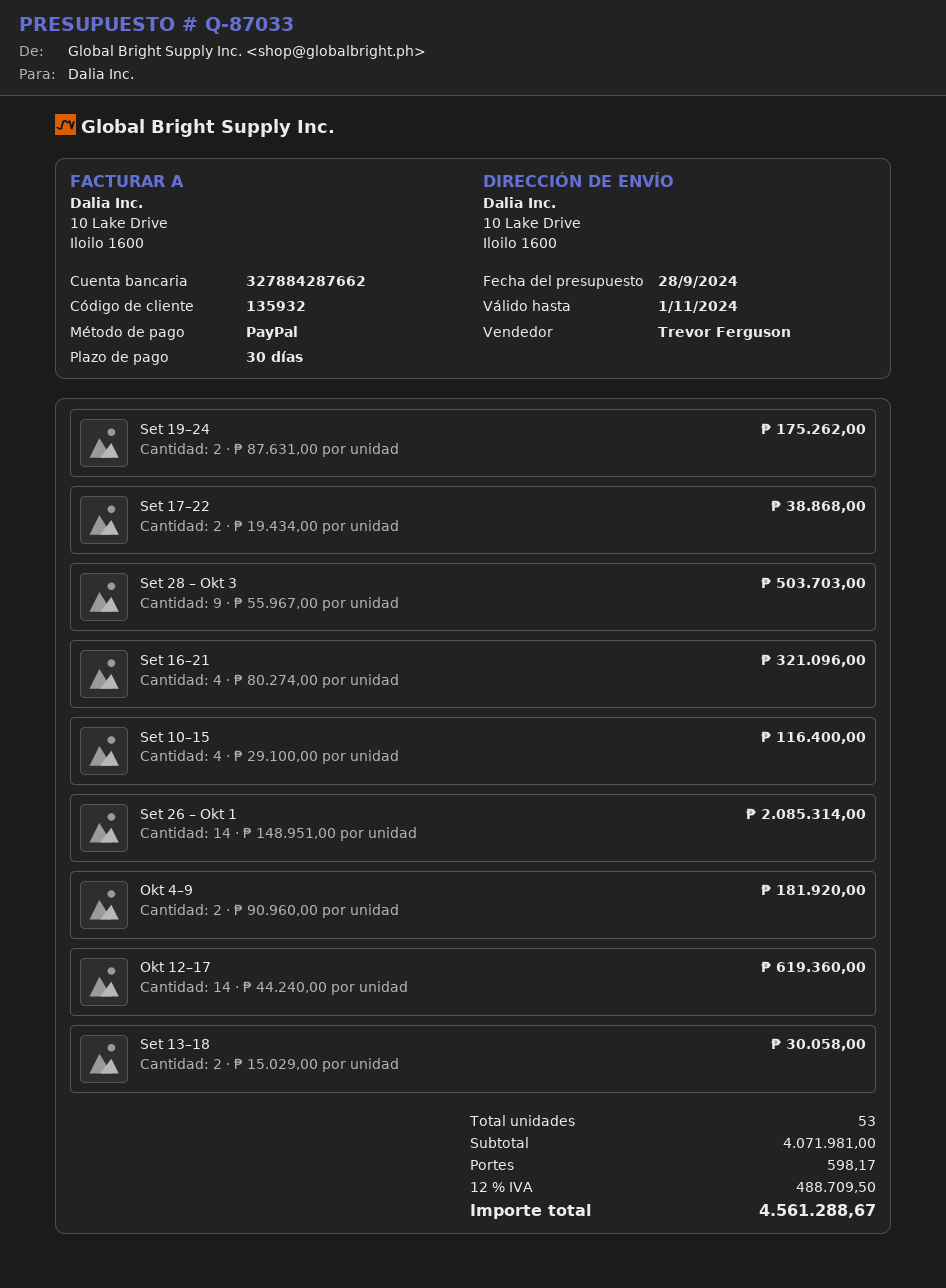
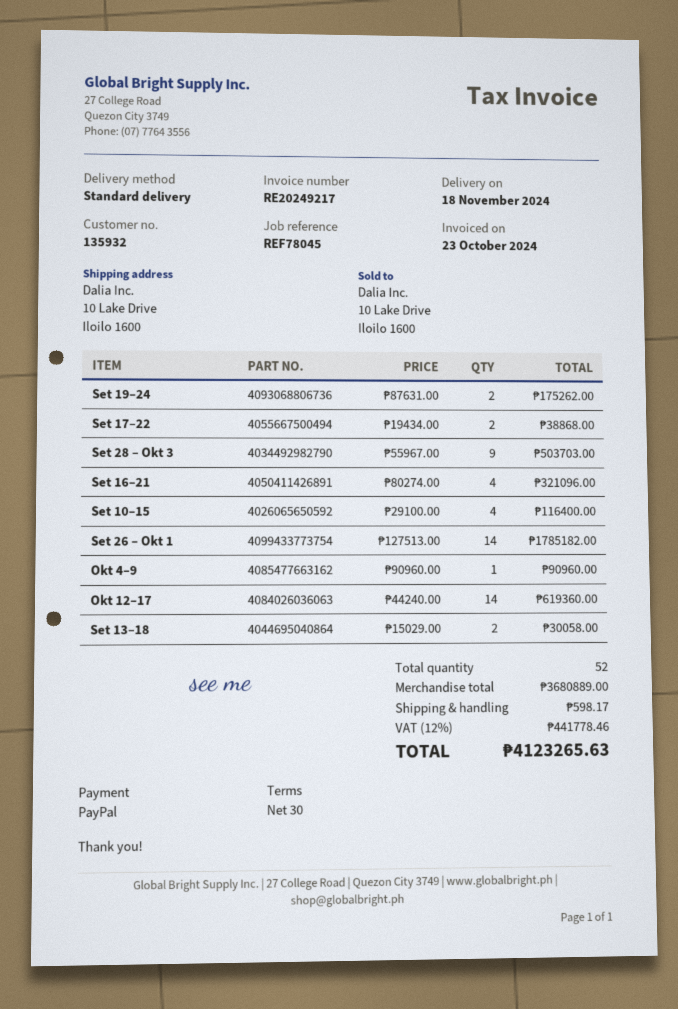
Set 26 – Okt 1: 14 x 148951.00 = 2085314.00 -> 14 x 127513.00 = 1785182.00
Okt 4–9: 2 x 90960.00 = 181920.00 -> 1 x 90960.00 = 90960.00
total quantity: 53 -> 52
subtotal: 4071981.00 -> 3680889.00
tax: 12% = 488709.50 -> 12% = 441778.46
total: 4561288.67 -> 4123265.63

